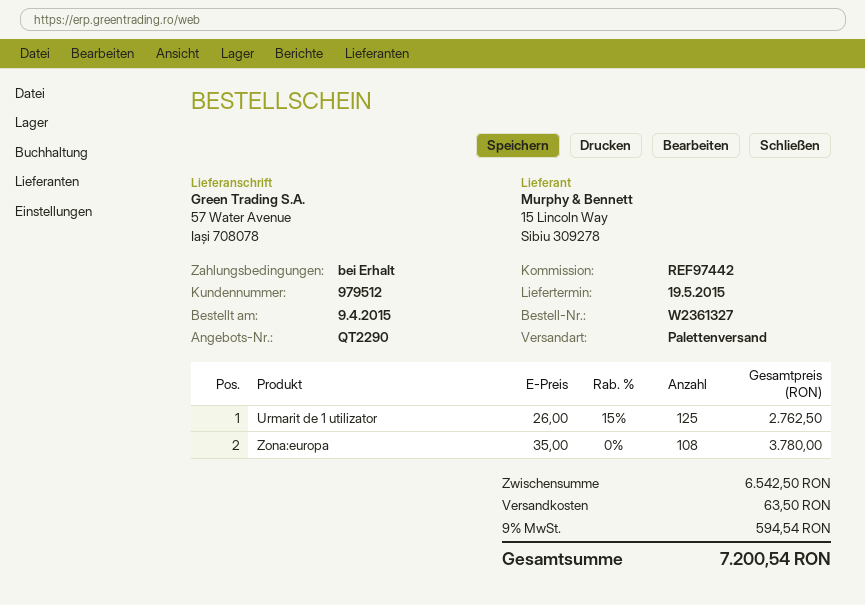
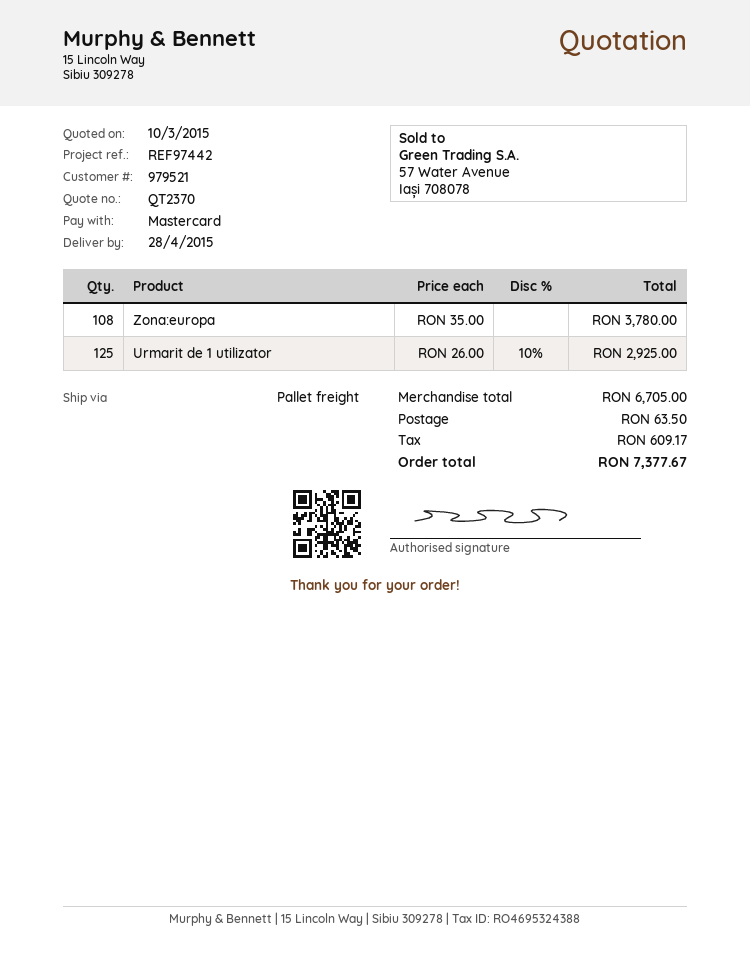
quote number: QT2290 -> QT2370
delivery date: 2015-05-19 -> 2015-04-28
customer number: 979512 -> 979521
Urmarit de 1 utilizator: 125 x 26.00 - 15% = 2762.50 -> 125 x 26.00 - 10% = 2925.00
subtotal: 6542.50 -> 6705.00
tax: 594.54 -> 609.17
total: 7200.54 -> 7377.67

